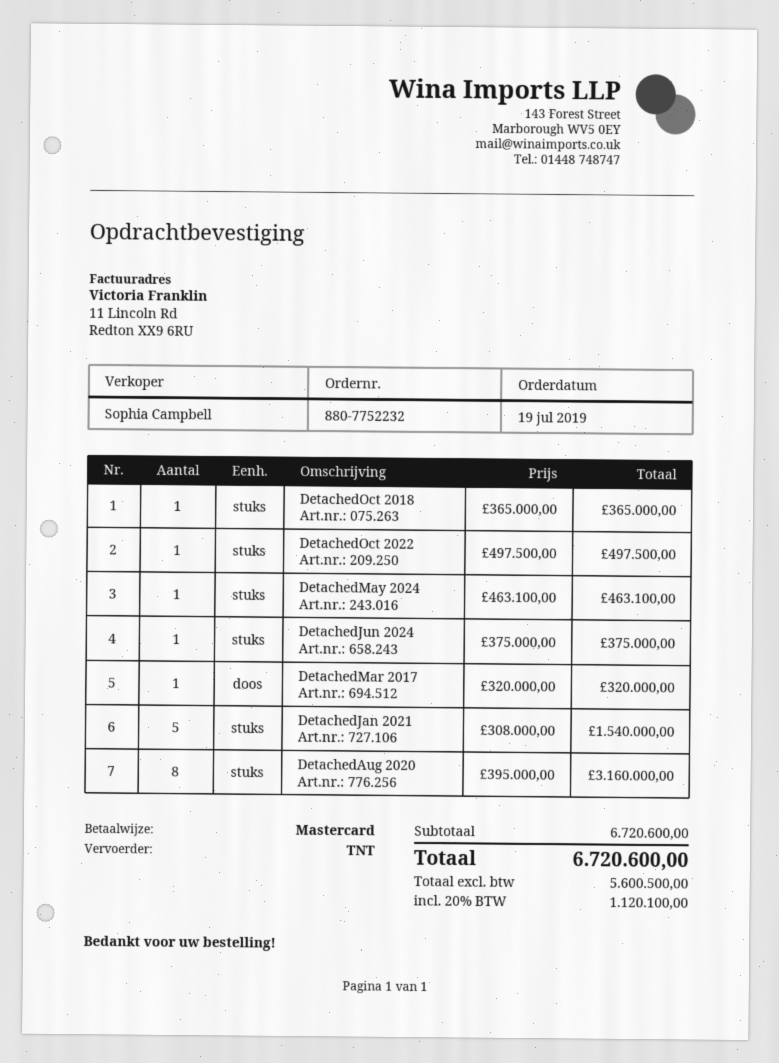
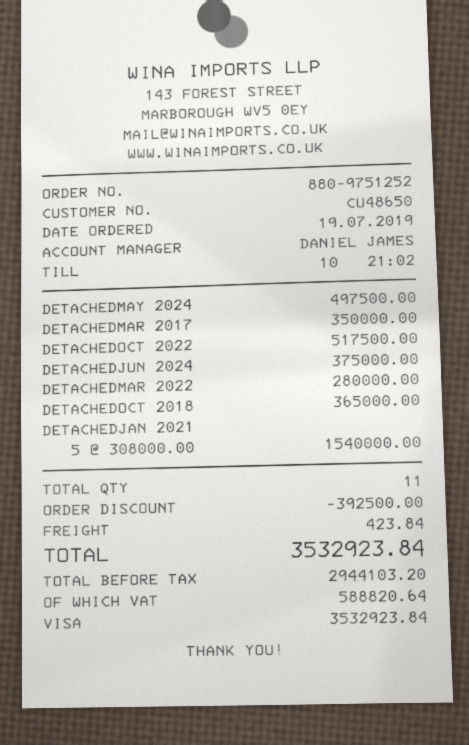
order number: 880-7752232 -> 880-9751252
sales rep: Sophia Campbell -> DANIEL JAMES
payment method: Mastercard -> Visa
DetachedOct 2022: 1 x 497500.00 = 497500.00 -> 1 x 517500.00 = 517500.00
DetachedMay 2024: 1 x 463100.00 = 463100.00 -> 1 x 497500.00 = 497500.00
DetachedMar 2017: 1 x 320000.00 = 320000.00 -> 1 x 350000.00 = 350000.00
DetachedAug 2020: 8 x 395000.00 = 3160000.00 -> none
DETACHEDMAR 2022: none -> 1 x 280000.00 = 280000.00
discount: none -> 392500.00
shipping: none -> 423.84
net: 5600500.00 -> 2944103.20
tax: 1120100.00 -> 588820.64
total: 6720600.00 -> 3532923.84

